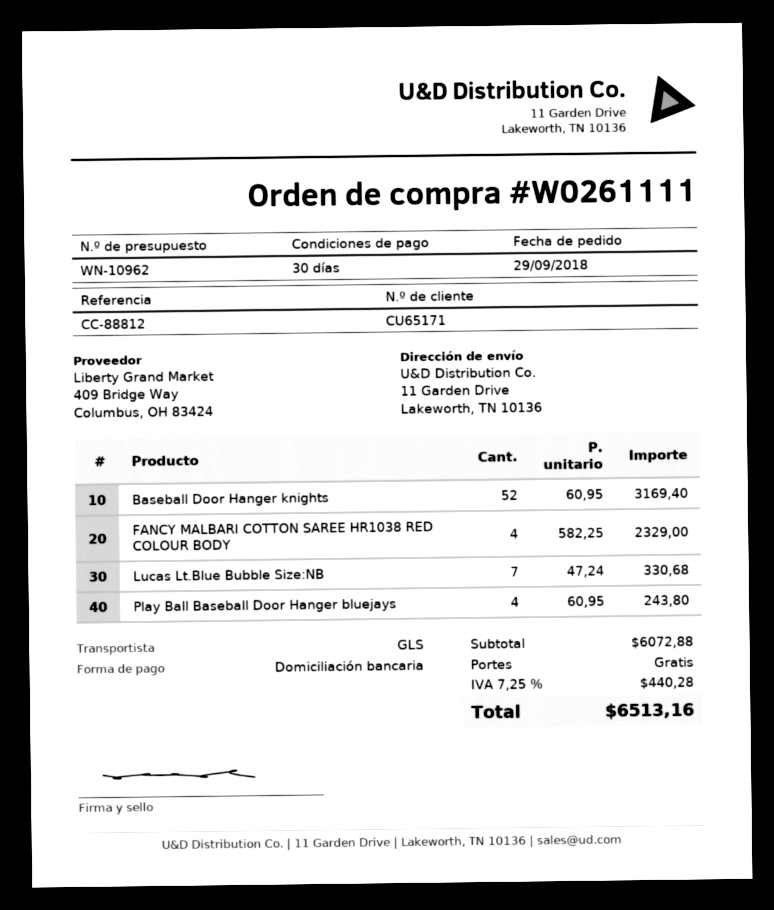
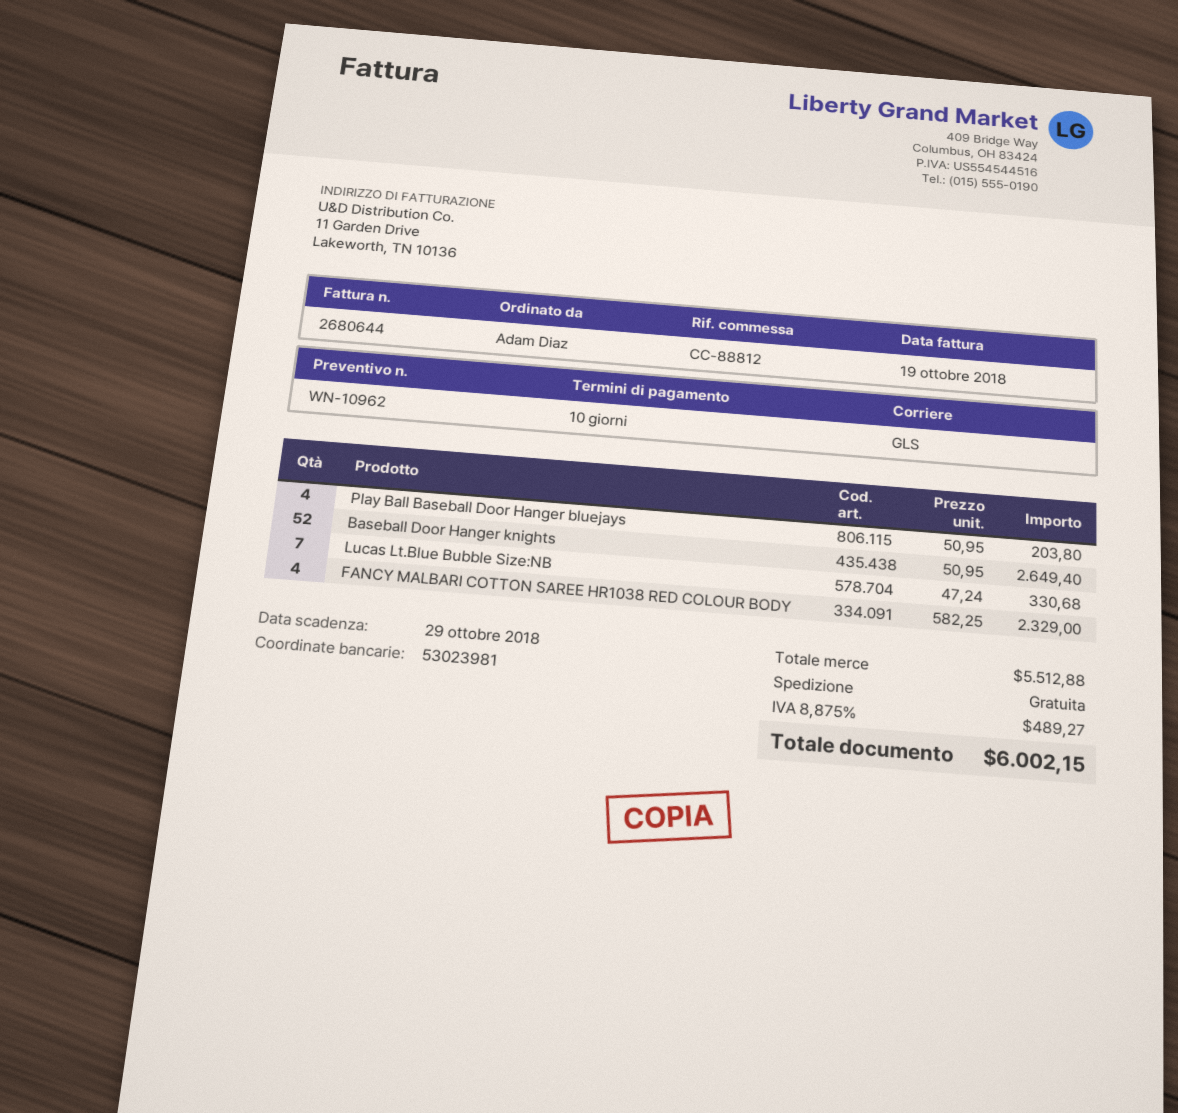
payment terms: 30 days -> 10 days
Baseball Door Hanger knights: 52 x 60.95 = 3169.40 -> 52 x 50.95 = 2649.40
Play Ball Baseball Door Hanger bluejays: 4 x 60.95 = 243.80 -> 4 x 50.95 = 203.80
subtotal: 6072.88 -> 5512.88
tax: 7.25% = 440.28 -> 8.875% = 489.27
total: 6513.16 -> 6002.15

